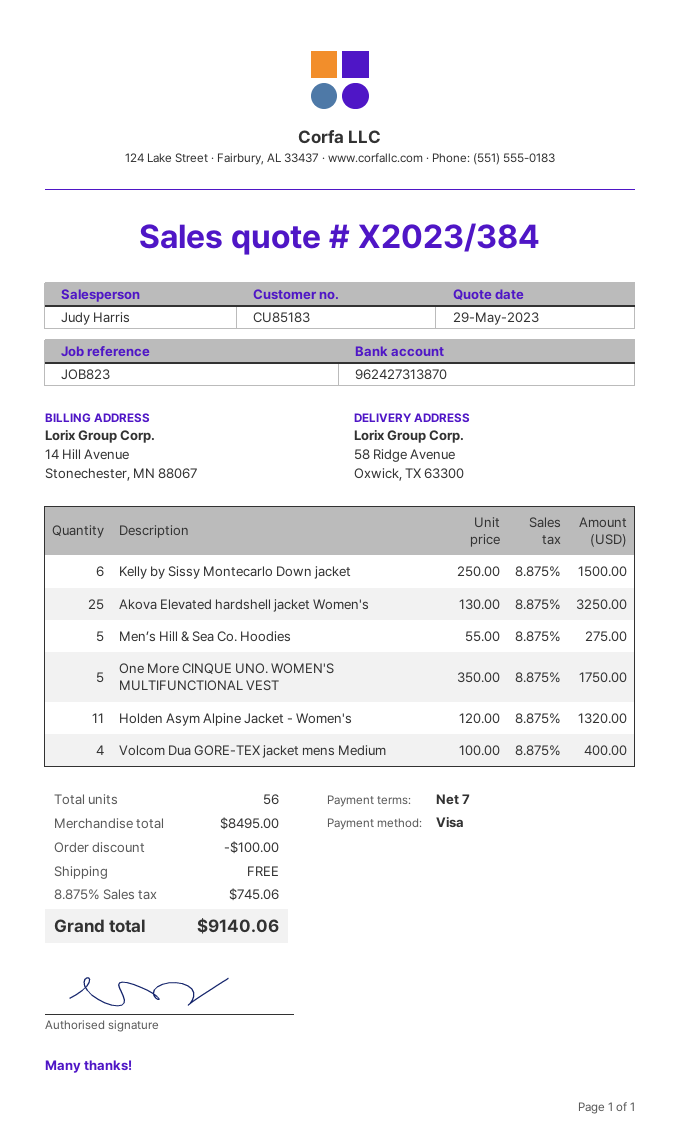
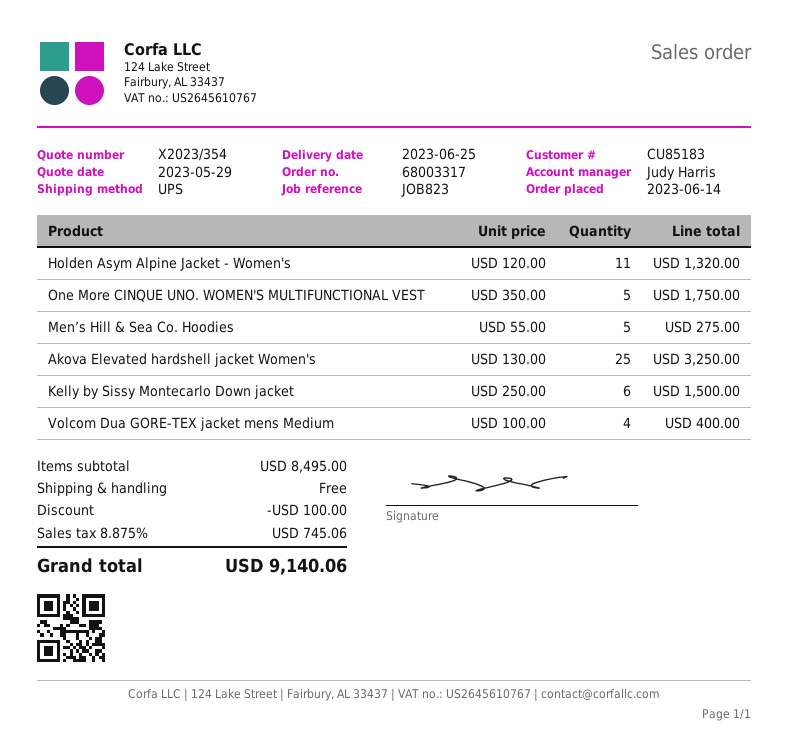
quote number: X2023/384 -> X2023/354

